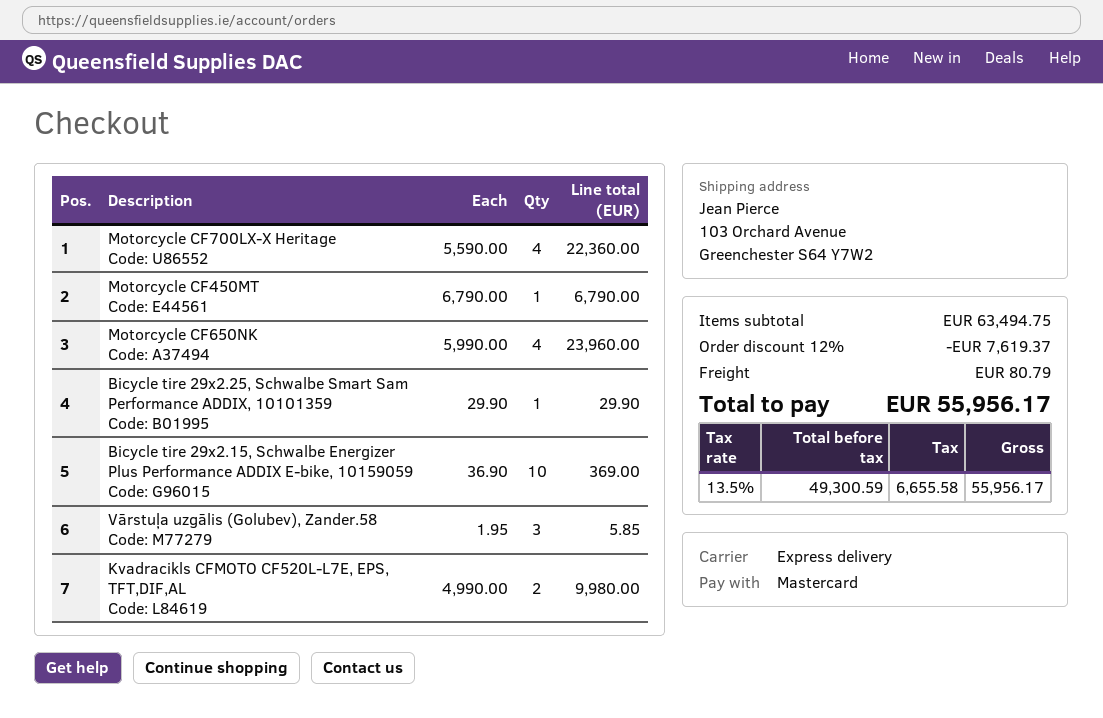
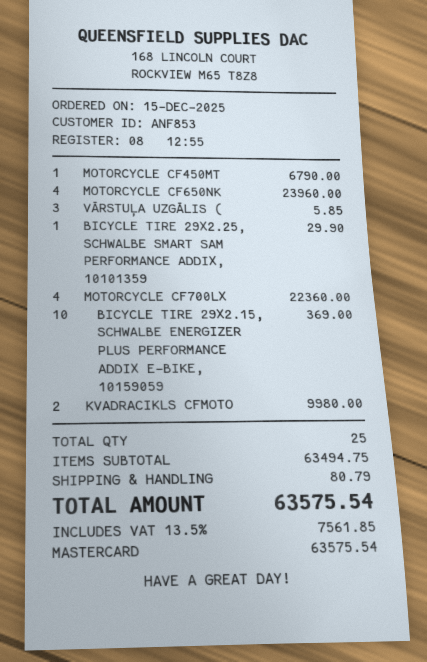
discount: 12% = 7619.37 -> none
tax: 13.5% = 6655.58 -> 13.5% = 7561.85
total: 55956.17 -> 63575.54

